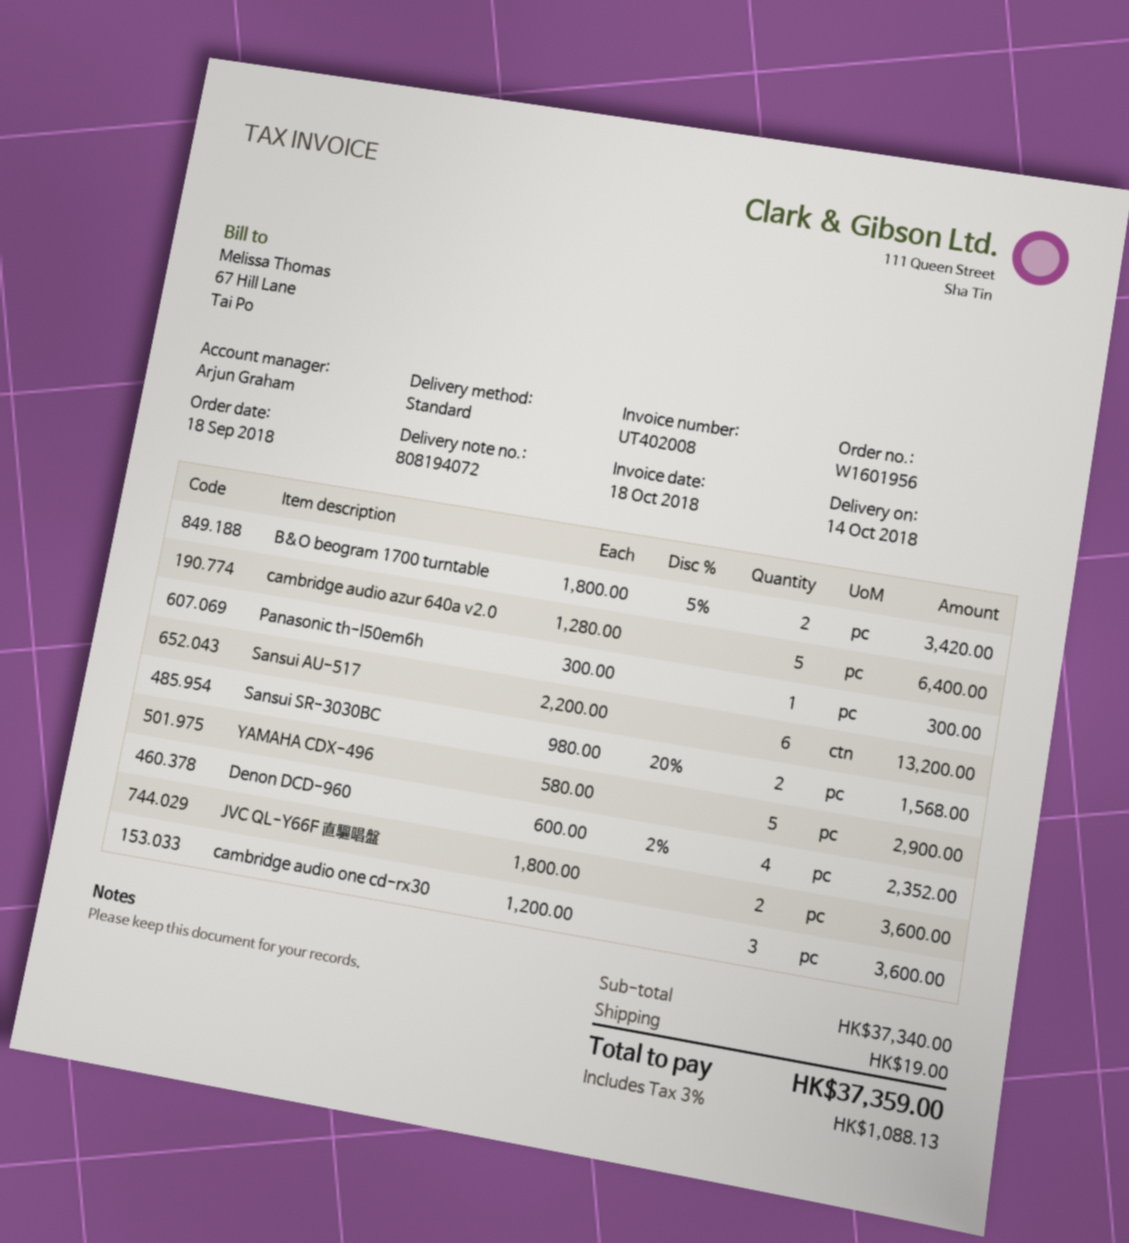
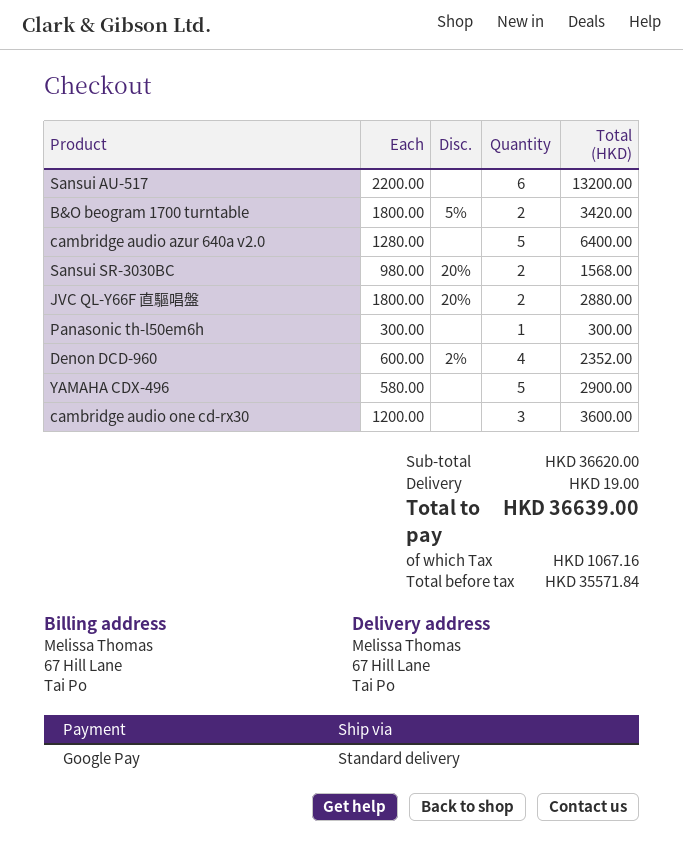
JVC QL-Y66F 直驅唱盤: 2 x 1800.00 = 3600.00 -> 2 x 1800.00 - 20% = 2880.00
subtotal: 37340.00 -> 36620.00
tax: 1088.13 -> 1067.16
total: 37359.00 -> 36639.00

